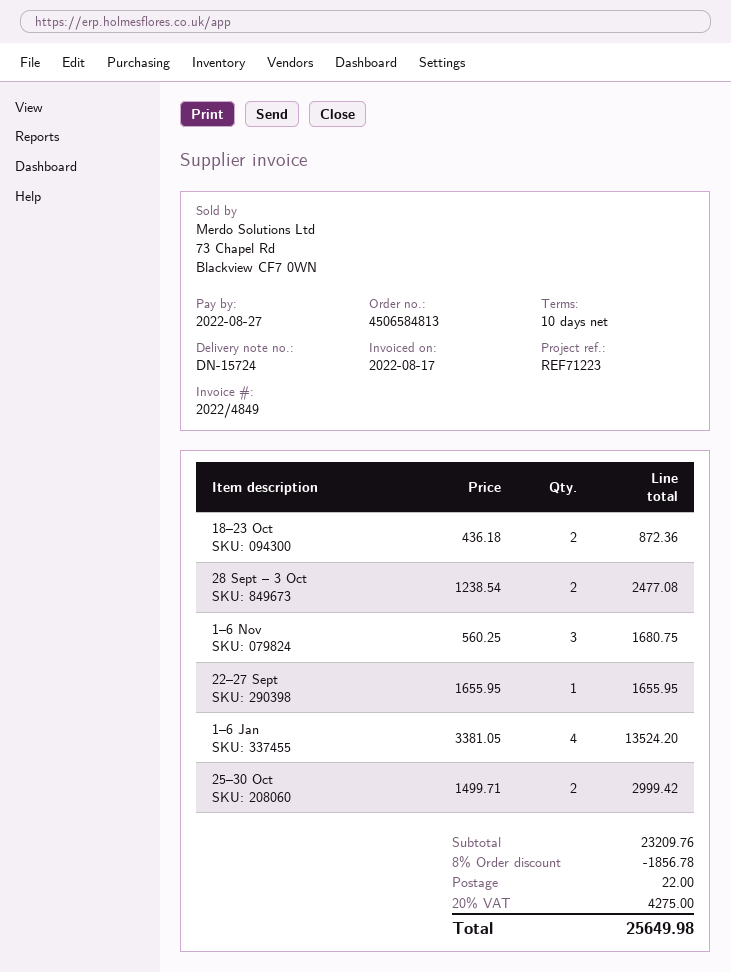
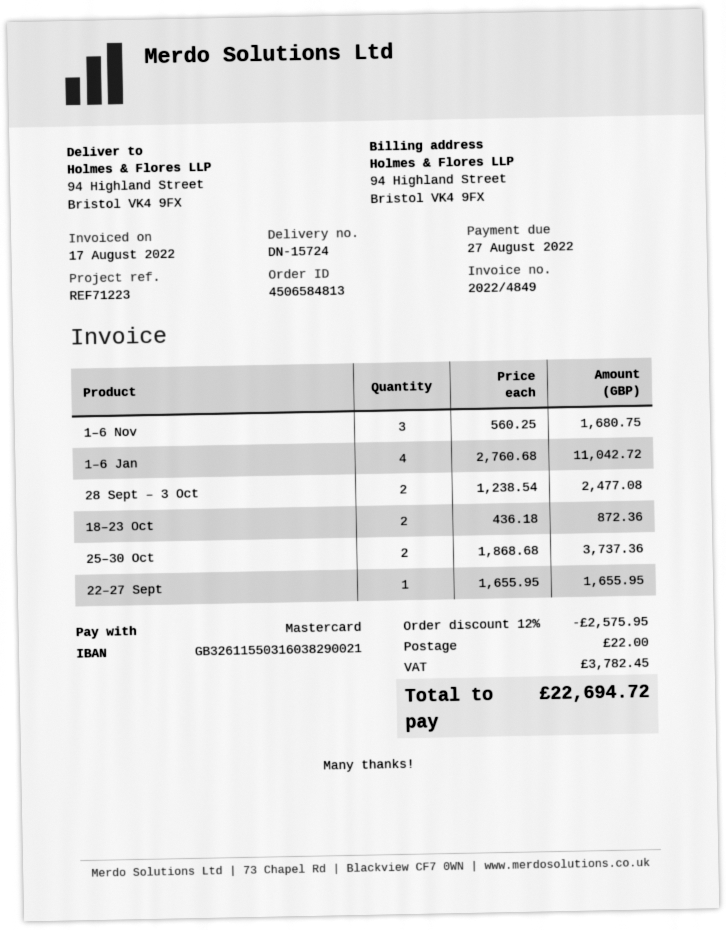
1–6 Jan: 4 x 3381.05 = 13524.20 -> 4 x 2760.68 = 11042.72
25–30 Oct: 2 x 1499.71 = 2999.42 -> 2 x 1868.68 = 3737.36
discount: 8% = 1856.78 -> 12% = 2575.95
tax: 4275.00 -> 3782.45
total: 25649.98 -> 22694.72

